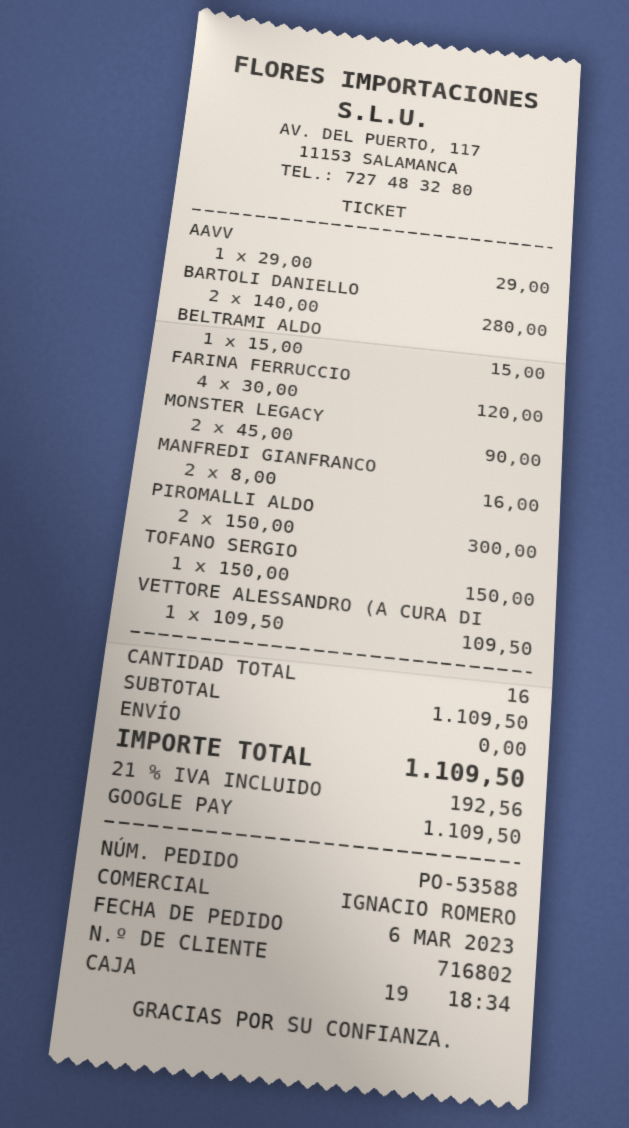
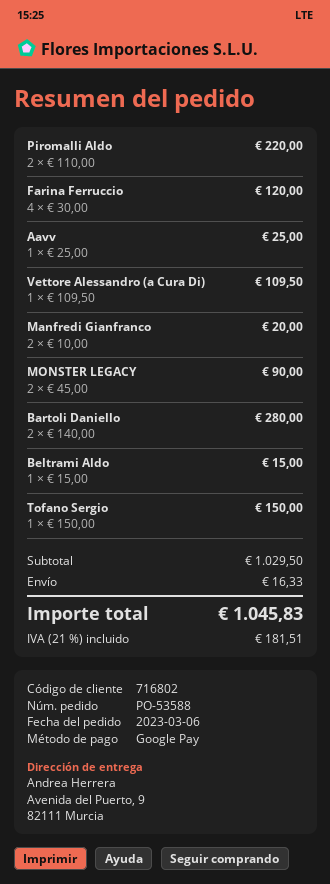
AAVV: 1 x 29.00 = 29.00 -> 1 x 25.00 = 25.00
MANFREDI GIANFRANCO: 2 x 8.00 = 16.00 -> 2 x 10.00 = 20.00
PIROMALLI ALDO: 2 x 150.00 = 300.00 -> 2 x 110.00 = 220.00
subtotal: 1109.50 -> 1029.50
shipping: 0.00 -> 16.33
tax: 21% = 192.56 -> 21% = 181.51
total: 1109.50 -> 1045.83

